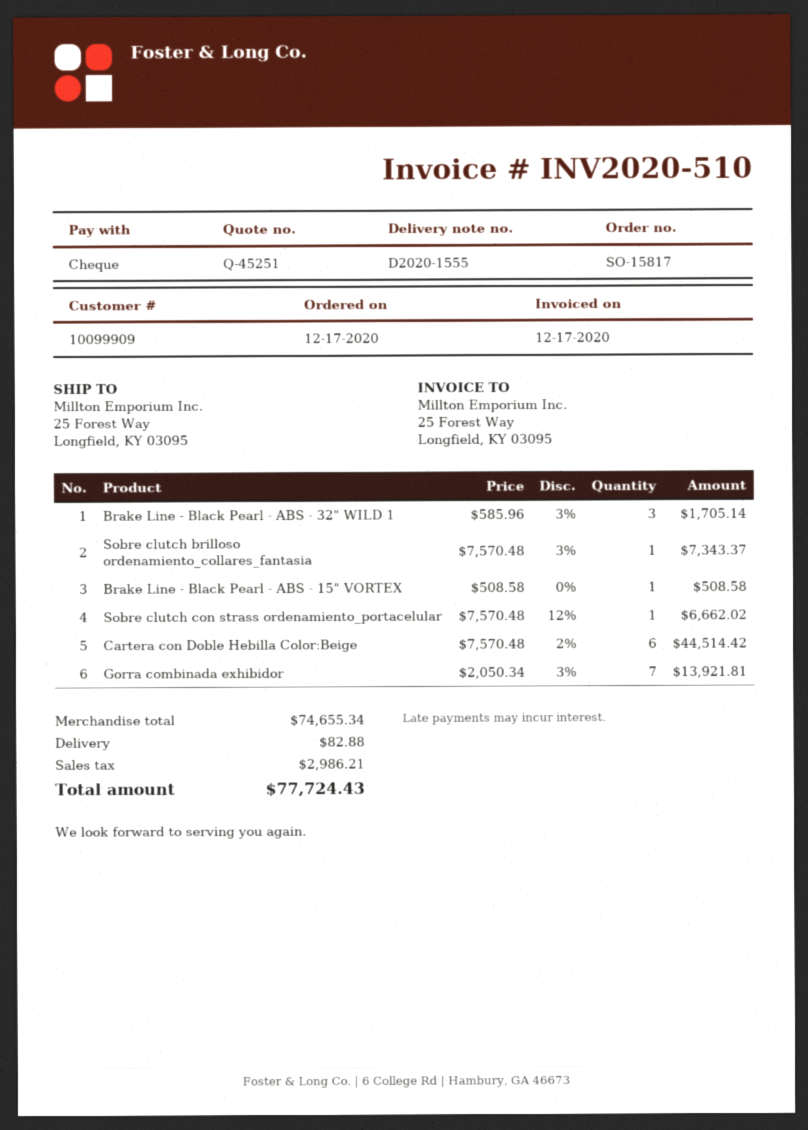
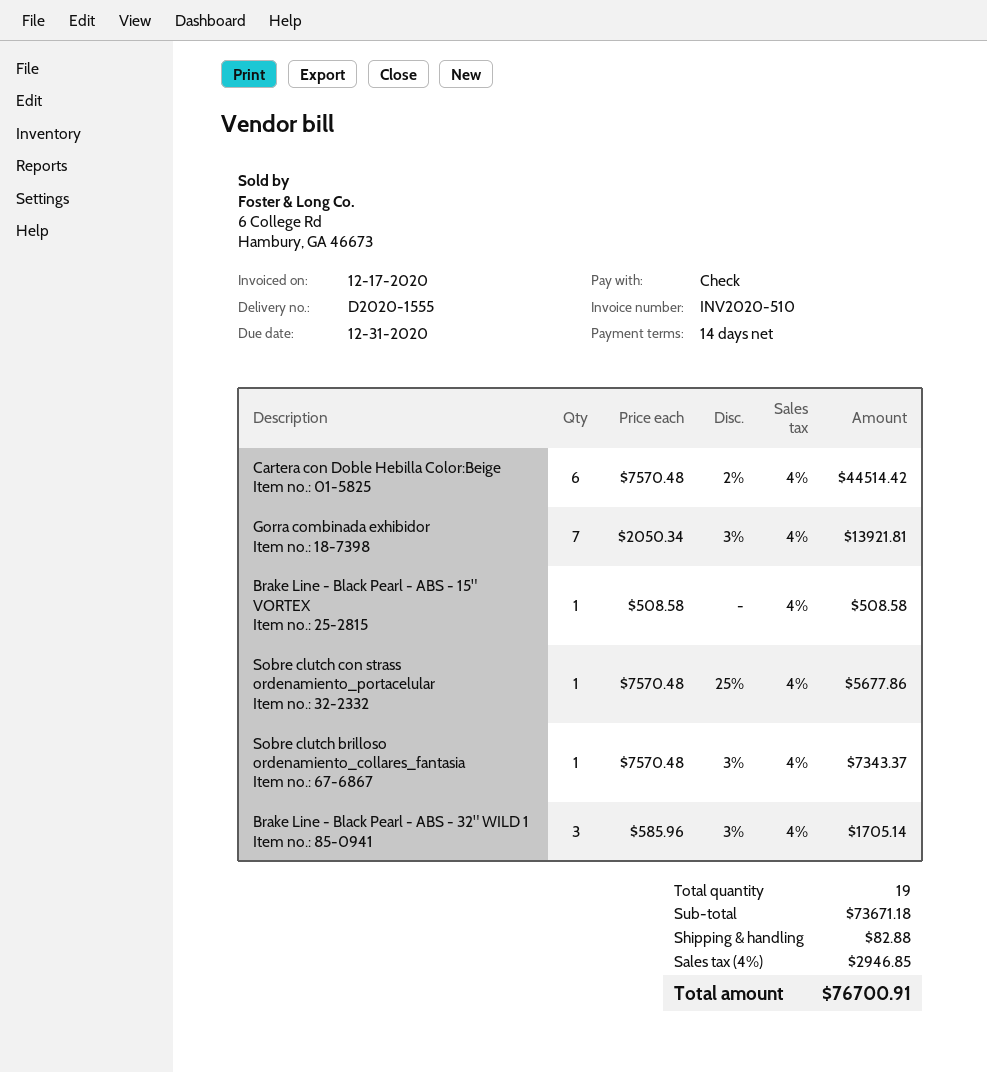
Sobre clutch con strass ordenamiento_portacelular: 1 x 7570.48 - 12% = 6662.02 -> 1 x 7570.48 - 25% = 5677.86
subtotal: 74655.34 -> 73671.18
tax: 2986.21 -> 2946.85
total: 77724.43 -> 76700.91

